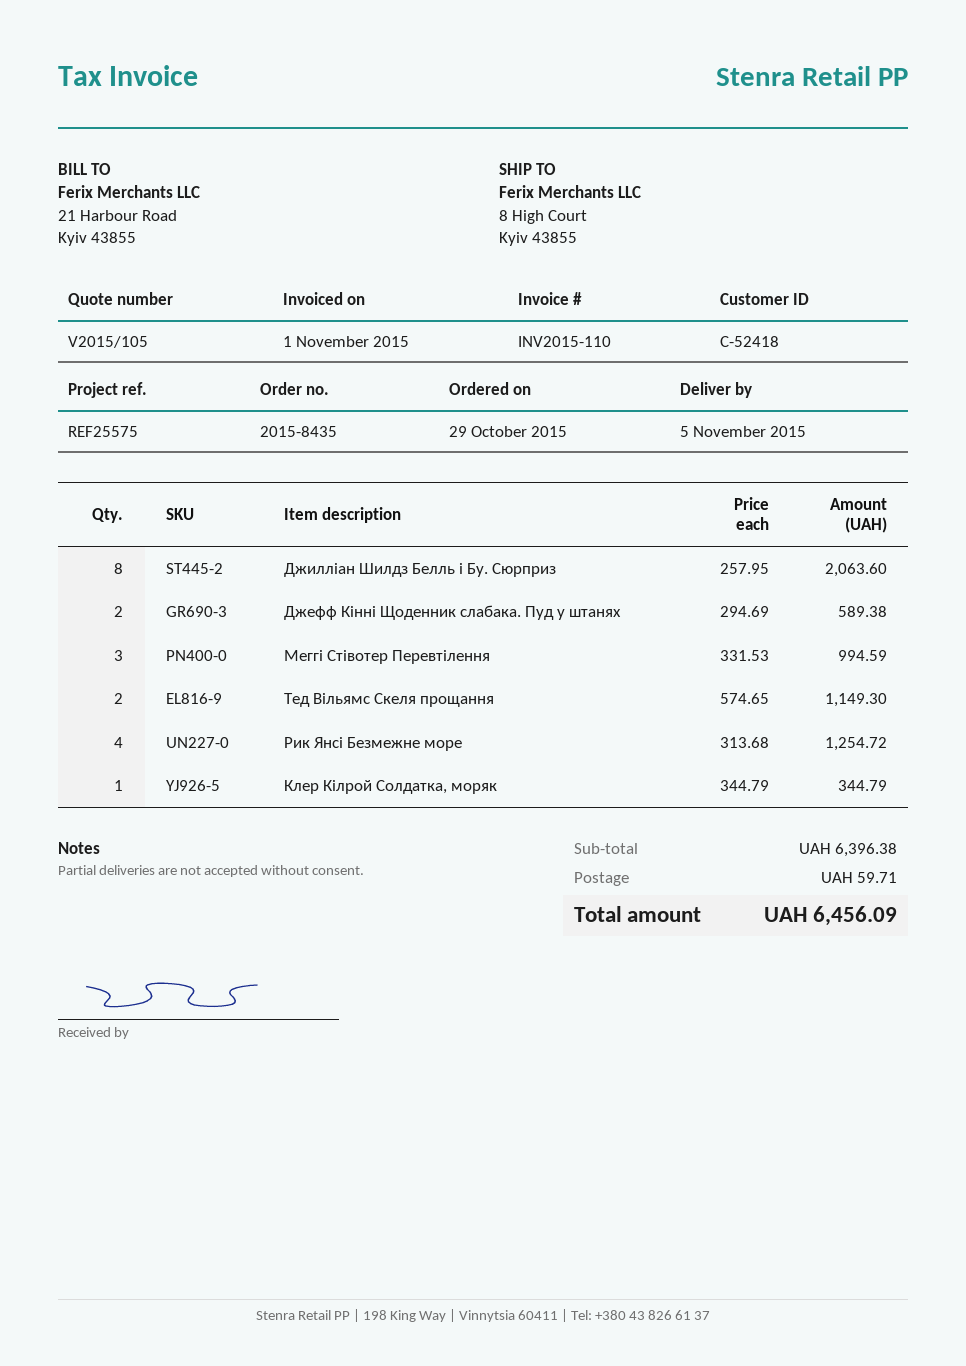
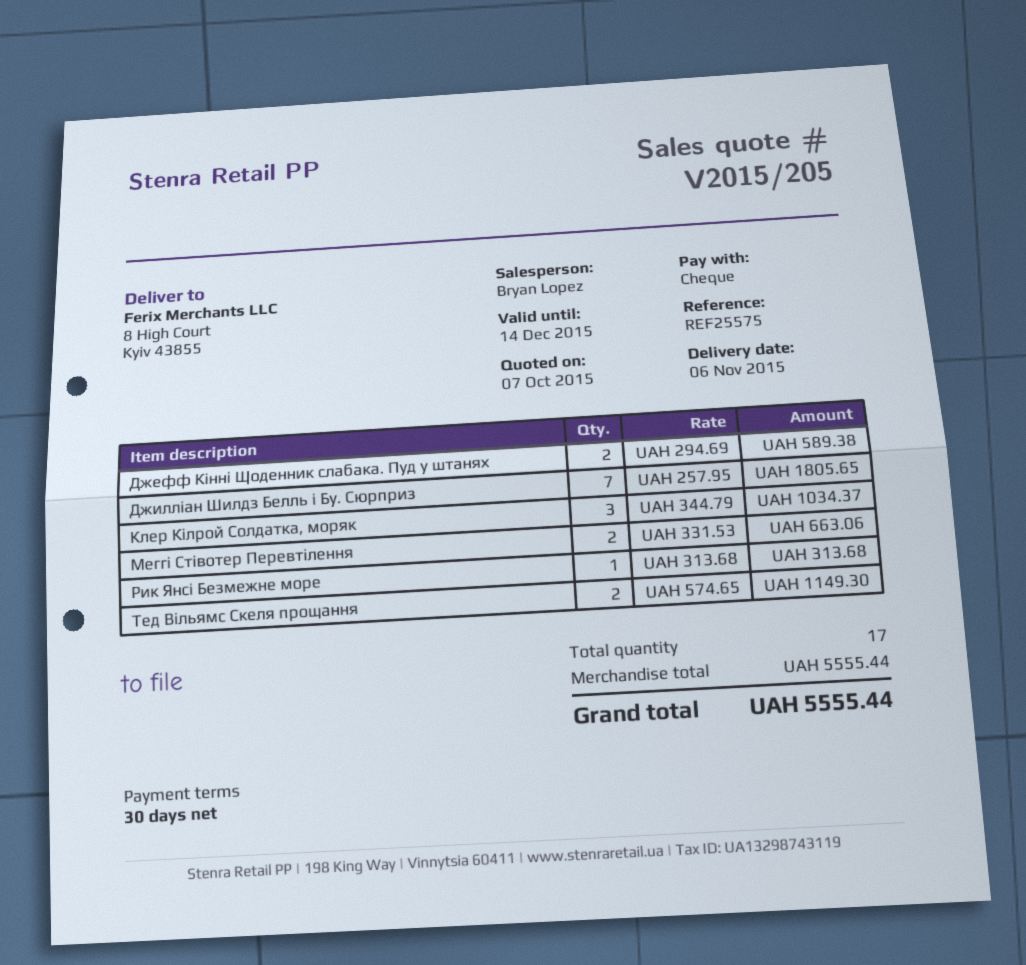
quote number: V2015/105 -> V2015/205
delivery date: 2015-11-05 -> 2015-11-06
Джилліан Шилдз Белль і Бу. Сюрприз: 8 x 257.95 = 2063.60 -> 7 x 257.95 = 1805.65
Меггі Стівотер Перевтілення: 3 x 331.53 = 994.59 -> 2 x 331.53 = 663.06
Рик Янсі Безмежне море: 4 x 313.68 = 1254.72 -> 1 x 313.68 = 313.68
Клер Кілрой Солдатка, моряк: 1 x 344.79 = 344.79 -> 3 x 344.79 = 1034.37
subtotal: 6396.38 -> 5555.44
shipping: 59.71 -> none
total: 6456.09 -> 5555.44

